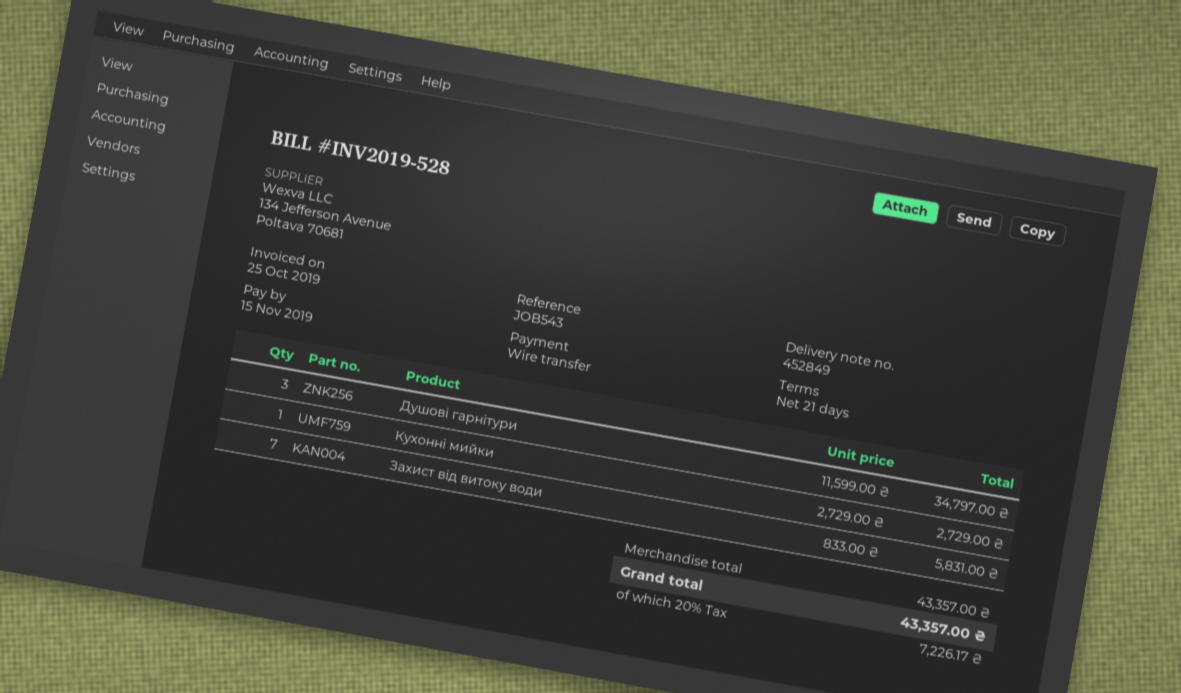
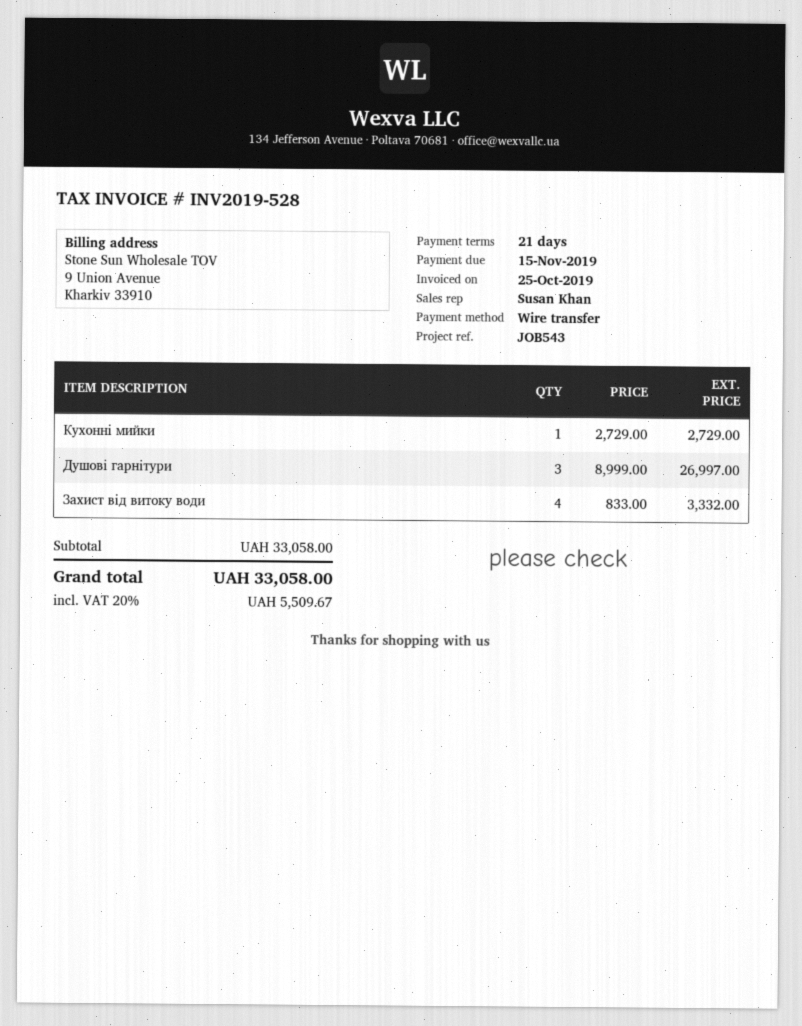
Душові гарнітури: 3 x 11599.00 = 34797.00 -> 3 x 8999.00 = 26997.00
Захист від витоку води: 7 x 833.00 = 5831.00 -> 4 x 833.00 = 3332.00
subtotal: 43357.00 -> 33058.00
tax: 20% = 7226.17 -> 20% = 5509.67
total: 43357.00 -> 33058.00

